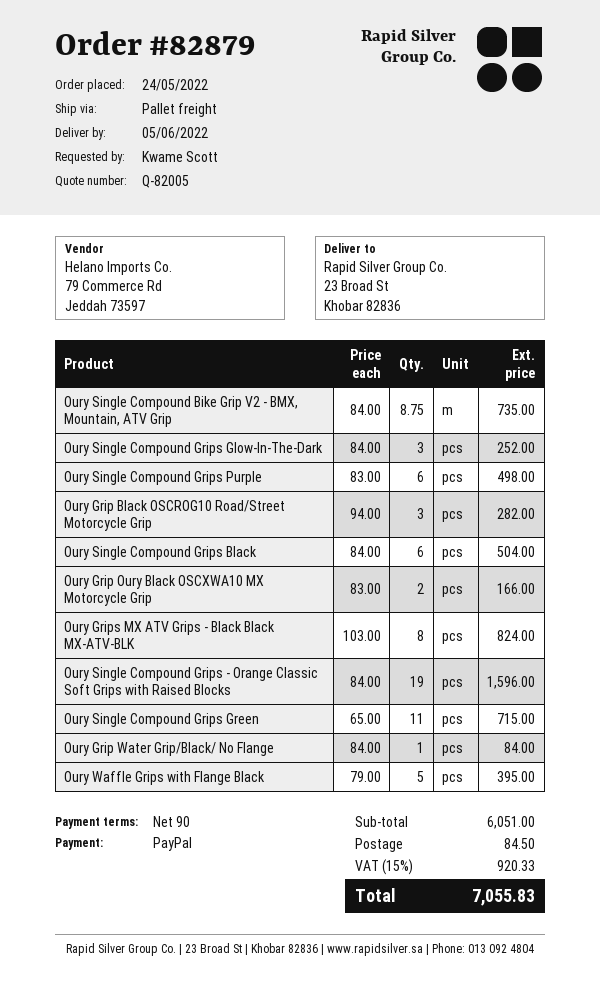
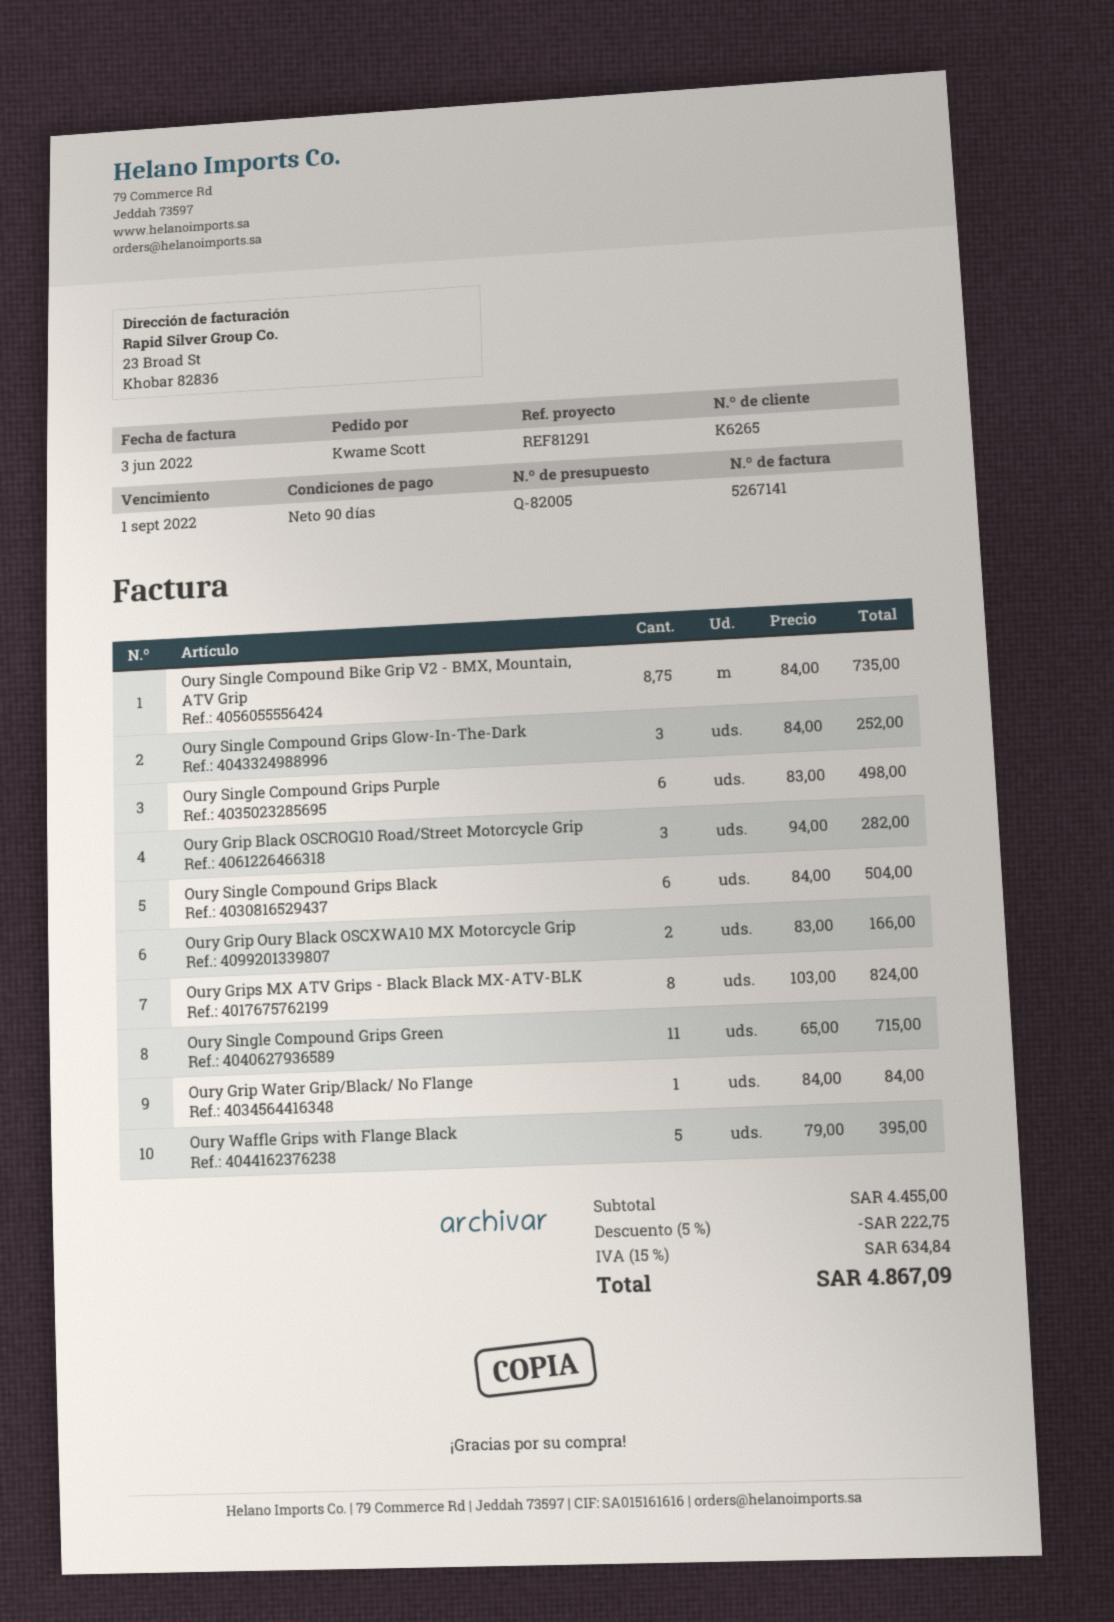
Oury Single Compound Grips - Orange Classic Soft Grips with Raised Blocks: 19 x 84.00 = 1596.00 -> none
subtotal: 6051.00 -> 4455.00
discount: none -> 5% = 222.75
shipping: 84.50 -> none
tax: 15% = 920.33 -> 15% = 634.84
total: 7055.83 -> 4867.09

